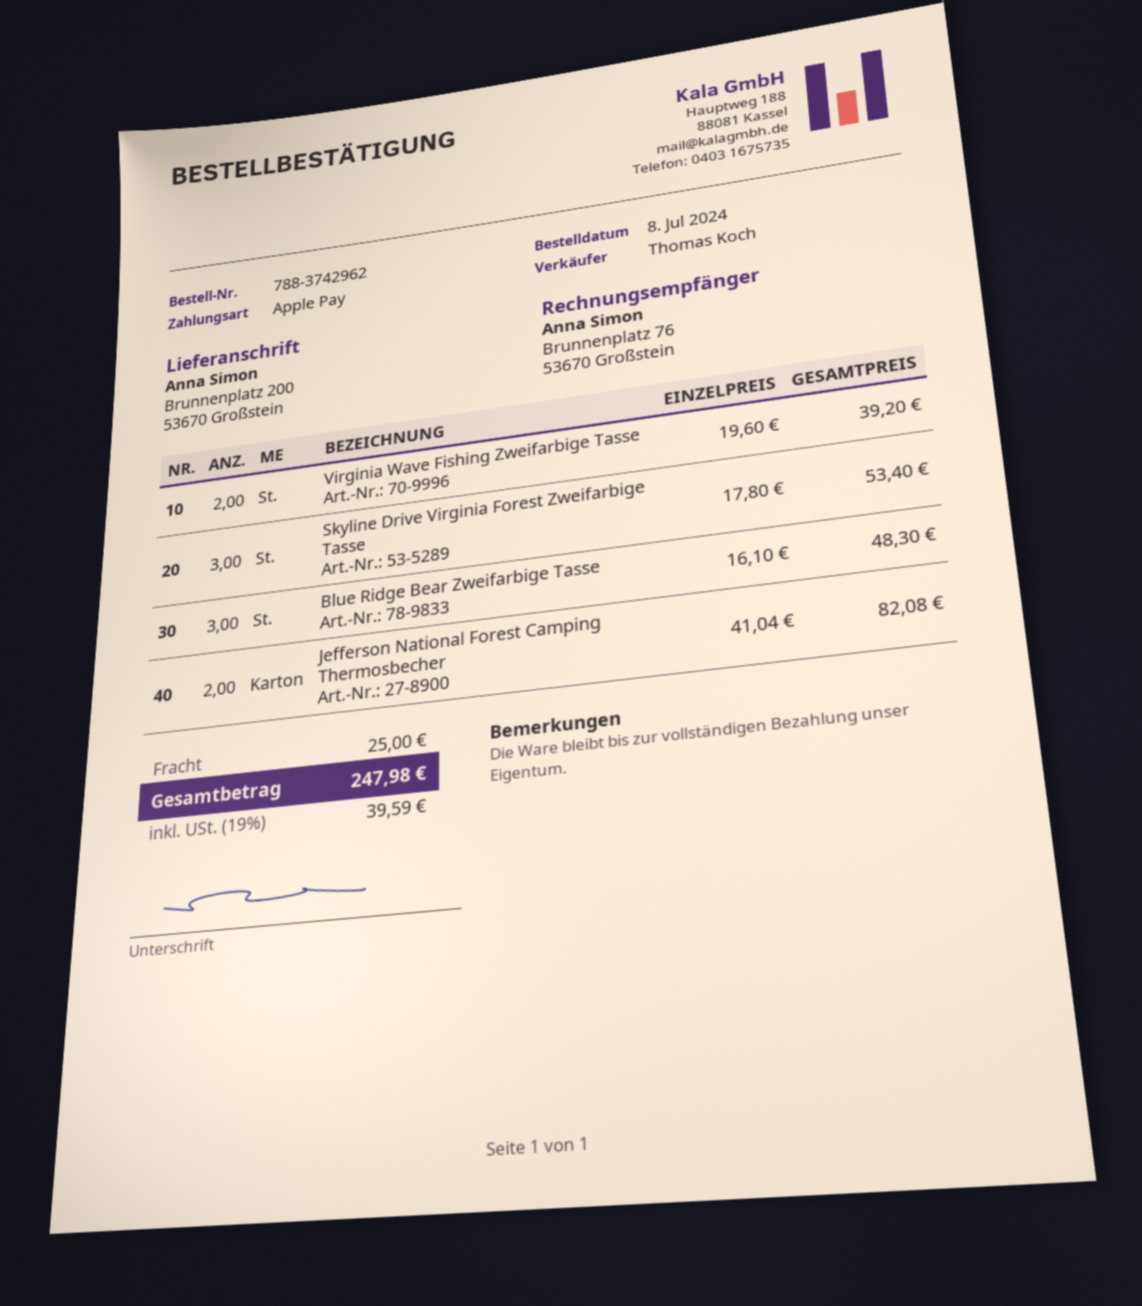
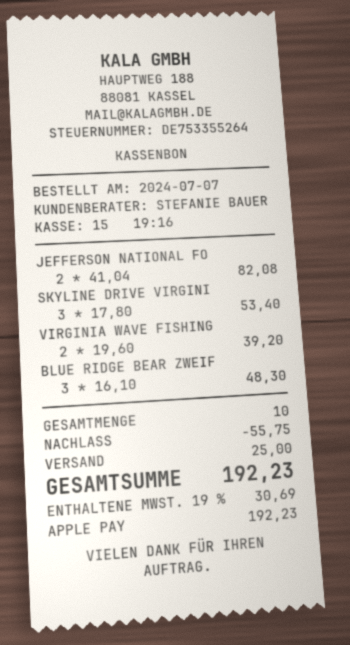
order date: 2024-07-08 -> 2024-07-07
sales rep: Thomas Koch -> STEFANIE BAUER
discount: none -> 55.75
tax: 19% = 39.59 -> 19% = 30.69
total: 247.98 -> 192.23

